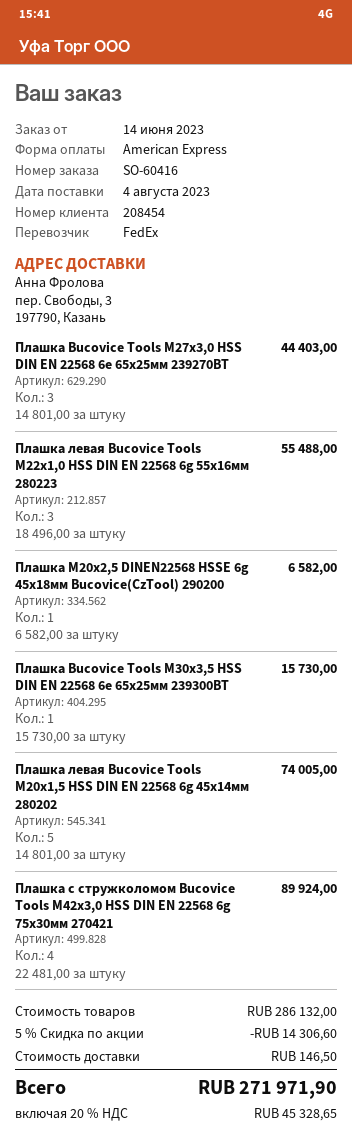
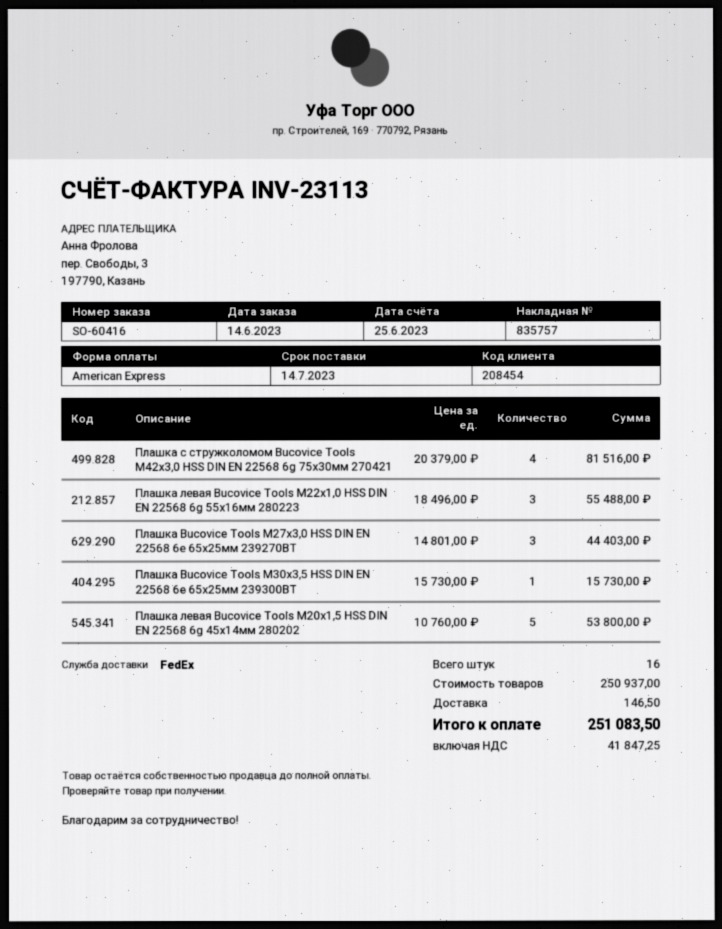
delivery date: 2023-08-04 -> 2023-07-14
Плашка М20х2,5 DINEN22568 HSSE 6g 45х18мм Bucovice(CzTool) 290200: 1 x 6582.00 = 6582.00 -> none
Плашка левая Bucovice Tools М20х1,5 HSS DIN EN 22568 6g 45х14мм 280202: 5 x 14801.00 = 74005.00 -> 5 x 10760.00 = 53800.00
Плашка с стружколомом Bucovice Tools М42х3,0 HSS DIN EN 22568 6g 75х30мм 270421: 4 x 22481.00 = 89924.00 -> 4 x 20379.00 = 81516.00
subtotal: 286132.00 -> 250937.00
discount: 5% = 14306.60 -> none
tax: 45328.65 -> 41847.25
total: 271971.90 -> 251083.50

